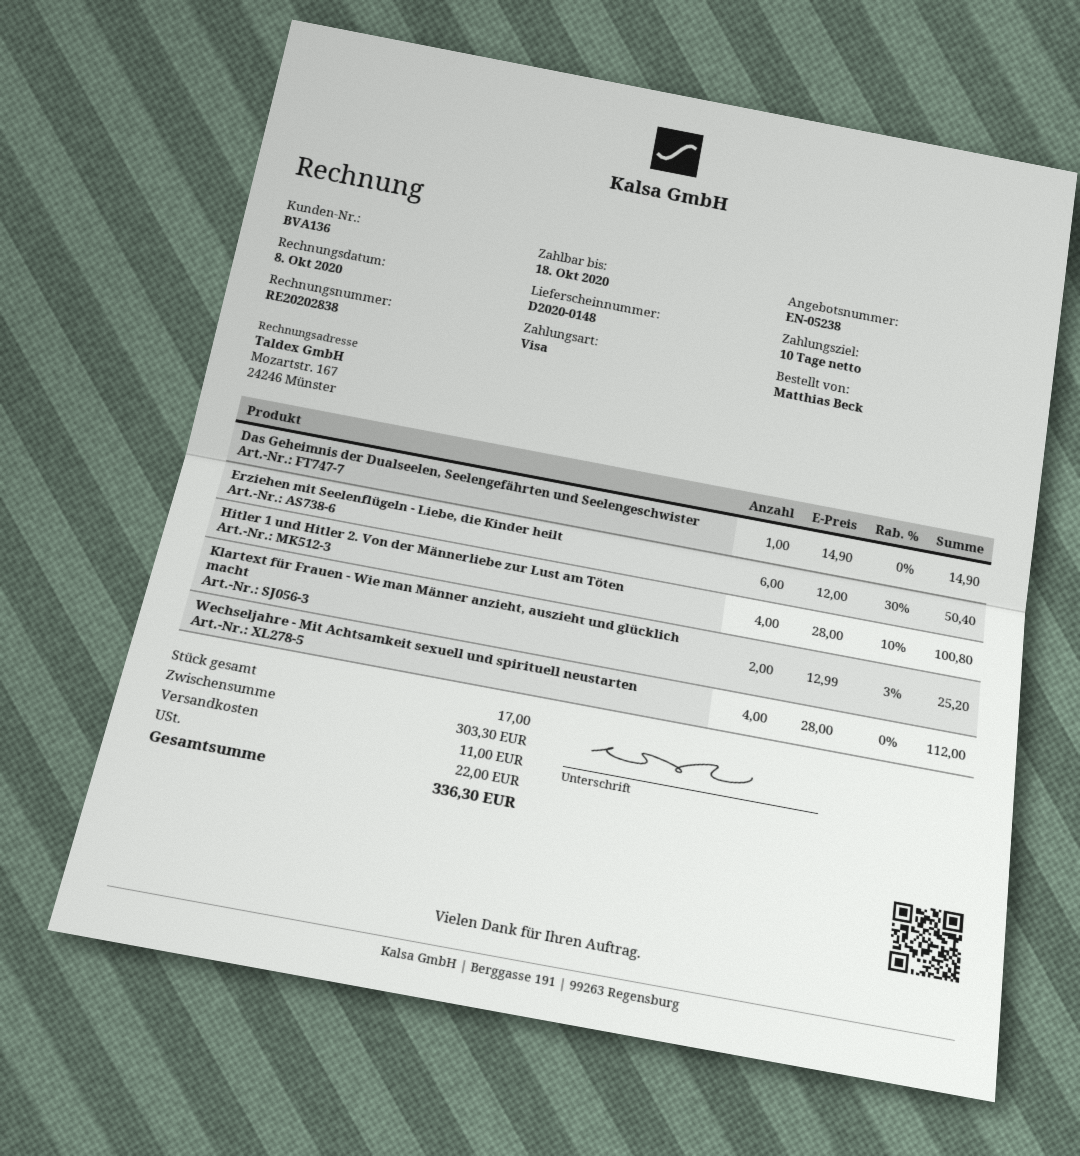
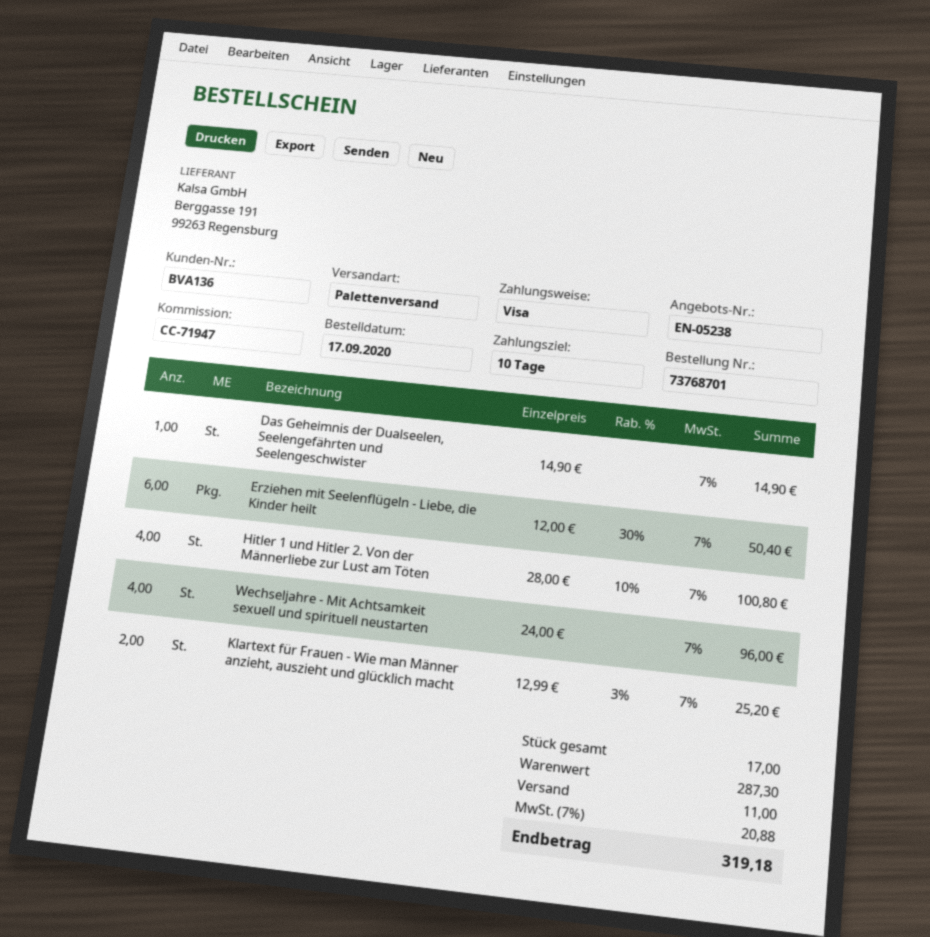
Wechseljahre - Mit Achtsamkeit sexuell und spirituell neustarten: 4 x 28.00 = 112.00 -> 4 x 24.00 = 96.00
subtotal: 303.30 -> 287.30
tax: 22.00 -> 20.88
total: 336.30 -> 319.18

